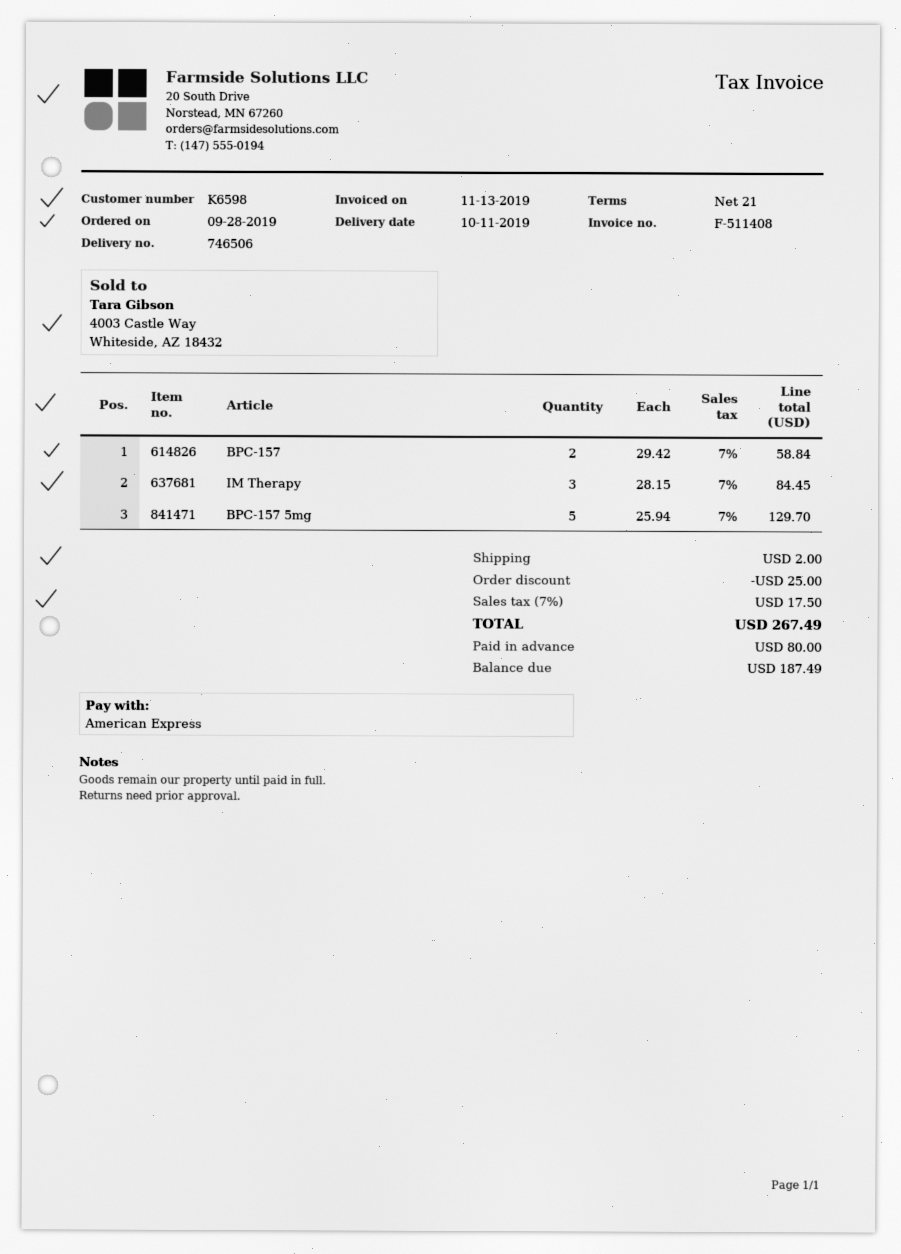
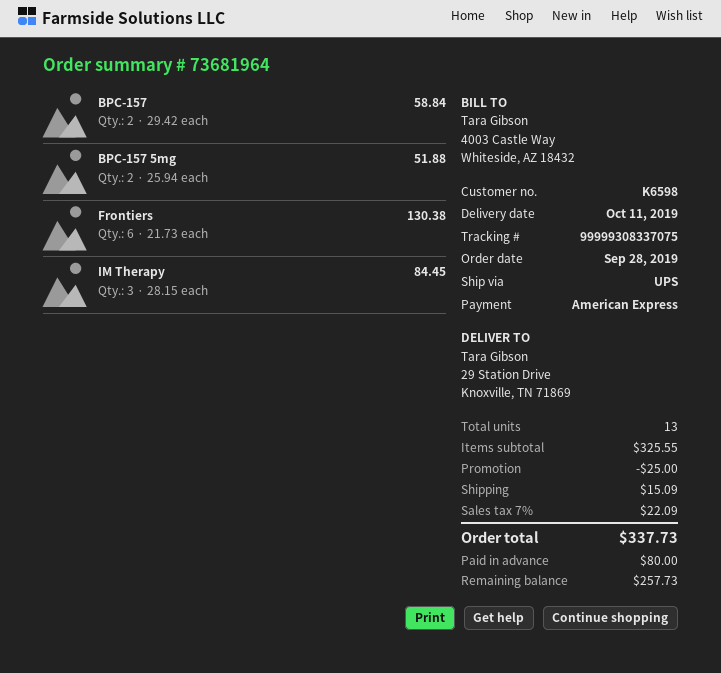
BPC-157 5mg: 5 x 25.94 = 129.70 -> 2 x 25.94 = 51.88
Frontiers: none -> 6 x 21.73 = 130.38
shipping: 2.00 -> 15.09
tax: 7% = 17.50 -> 7% = 22.09
total: 267.49 -> 337.73
balance: 187.49 -> 257.73

